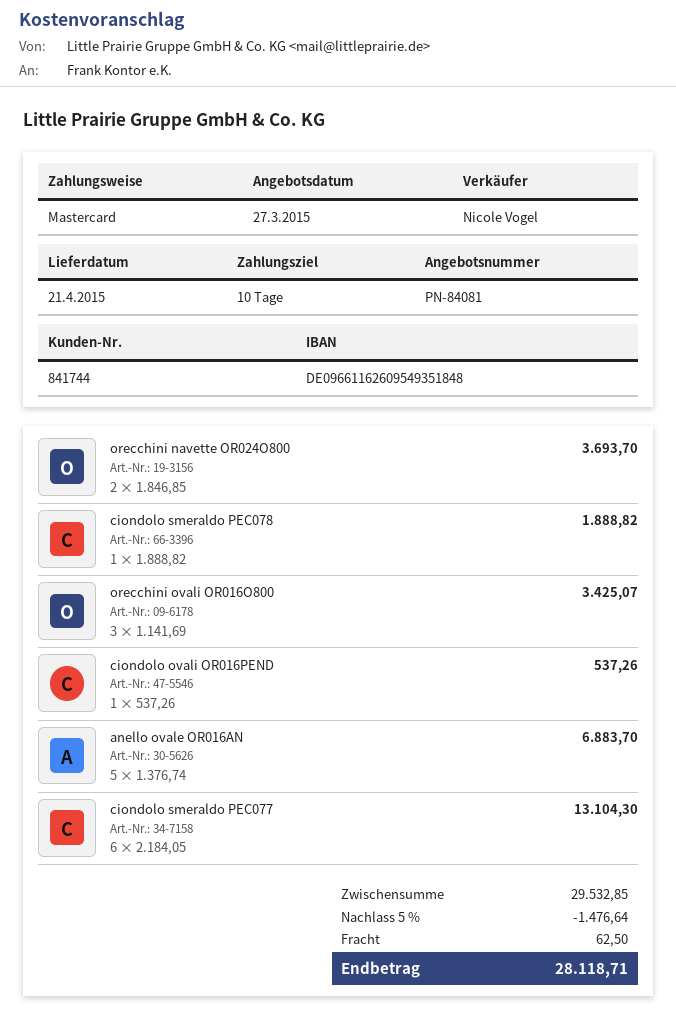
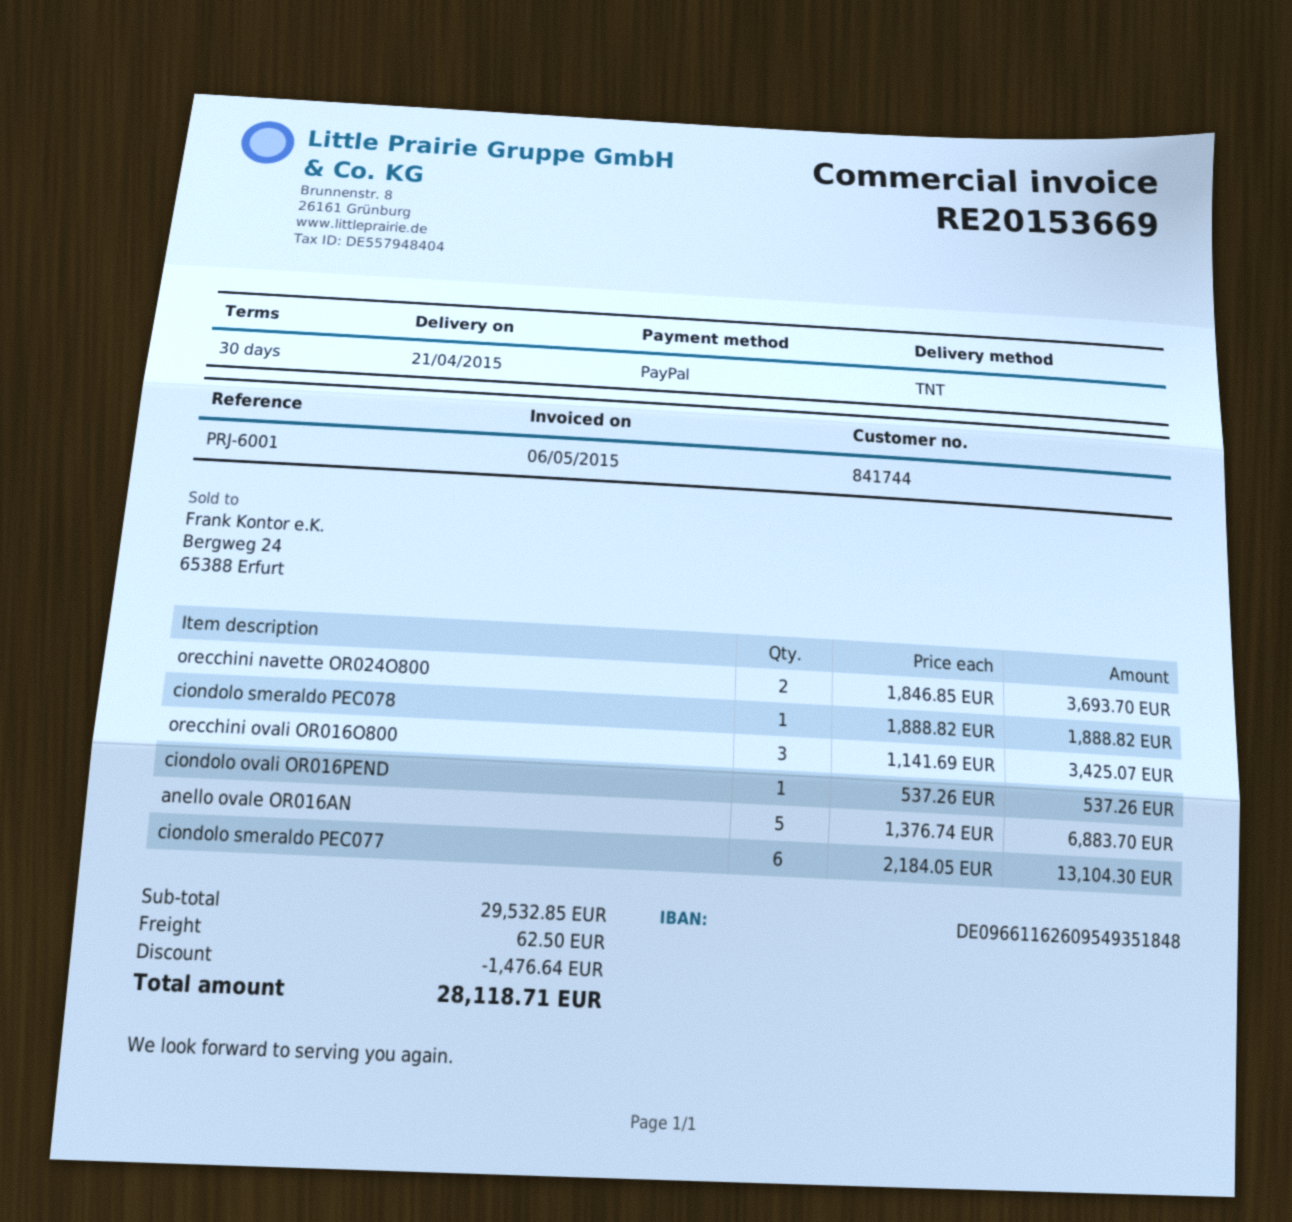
payment terms: 10 days -> 30 days
payment method: Mastercard -> PayPal

